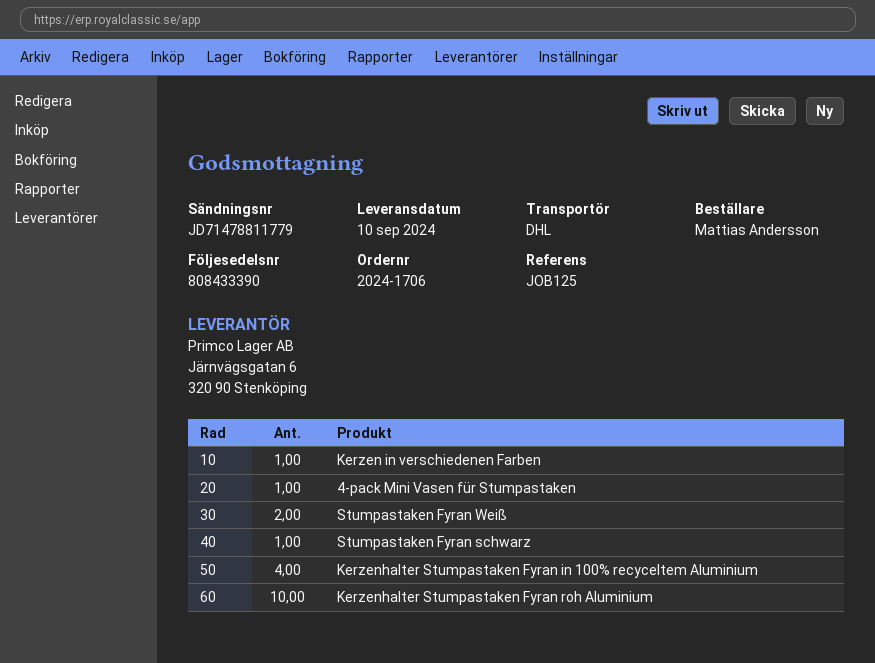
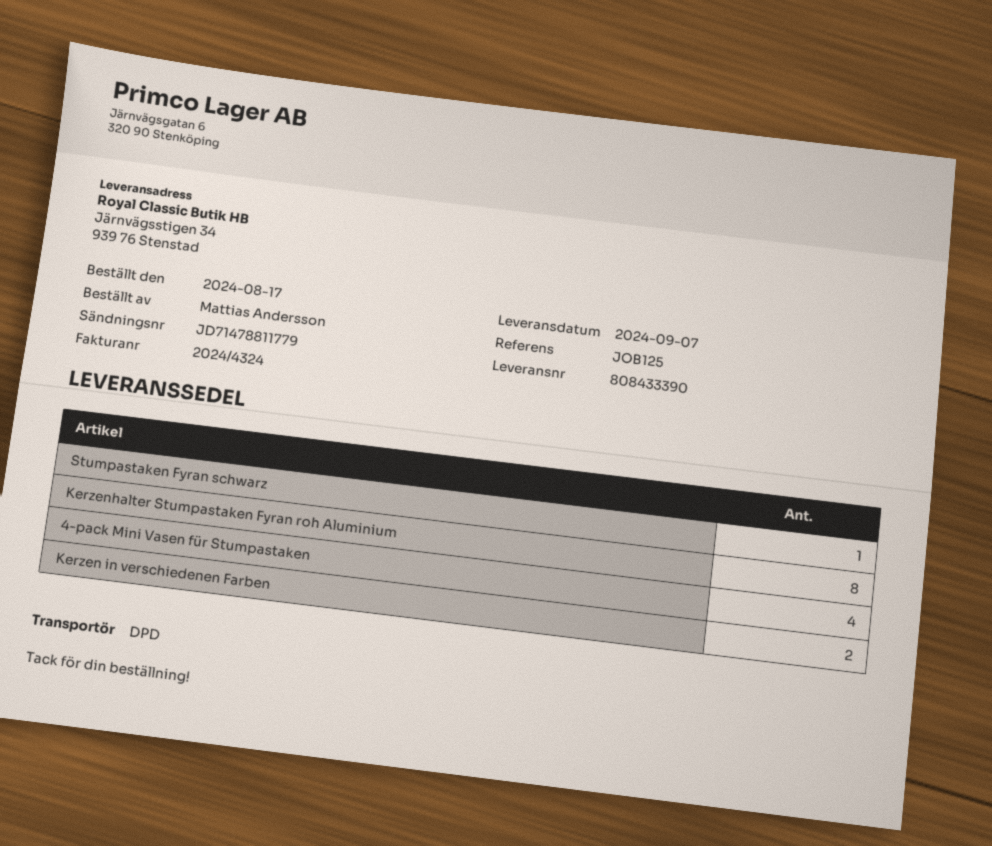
delivery date: 2024-09-10 -> 2024-09-07
shipping method: DHL -> DPD
Kerzen in verschiedenen Farben: 1 -> 2
4-pack Mini Vasen für Stumpastaken: 1 -> 4
Stumpastaken Fyran Weiß: 2 -> none
Kerzenhalter Stumpastaken Fyran in 100% recyceltem Aluminium: 4 -> none
Kerzenhalter Stumpastaken Fyran roh Aluminium: 10 -> 8

